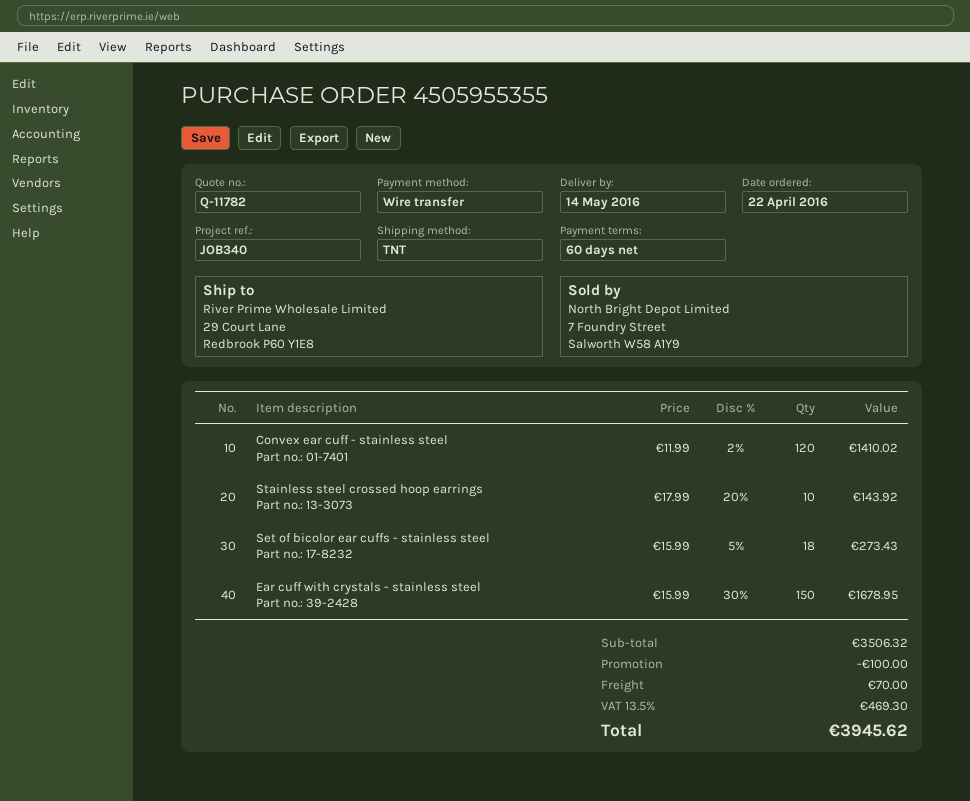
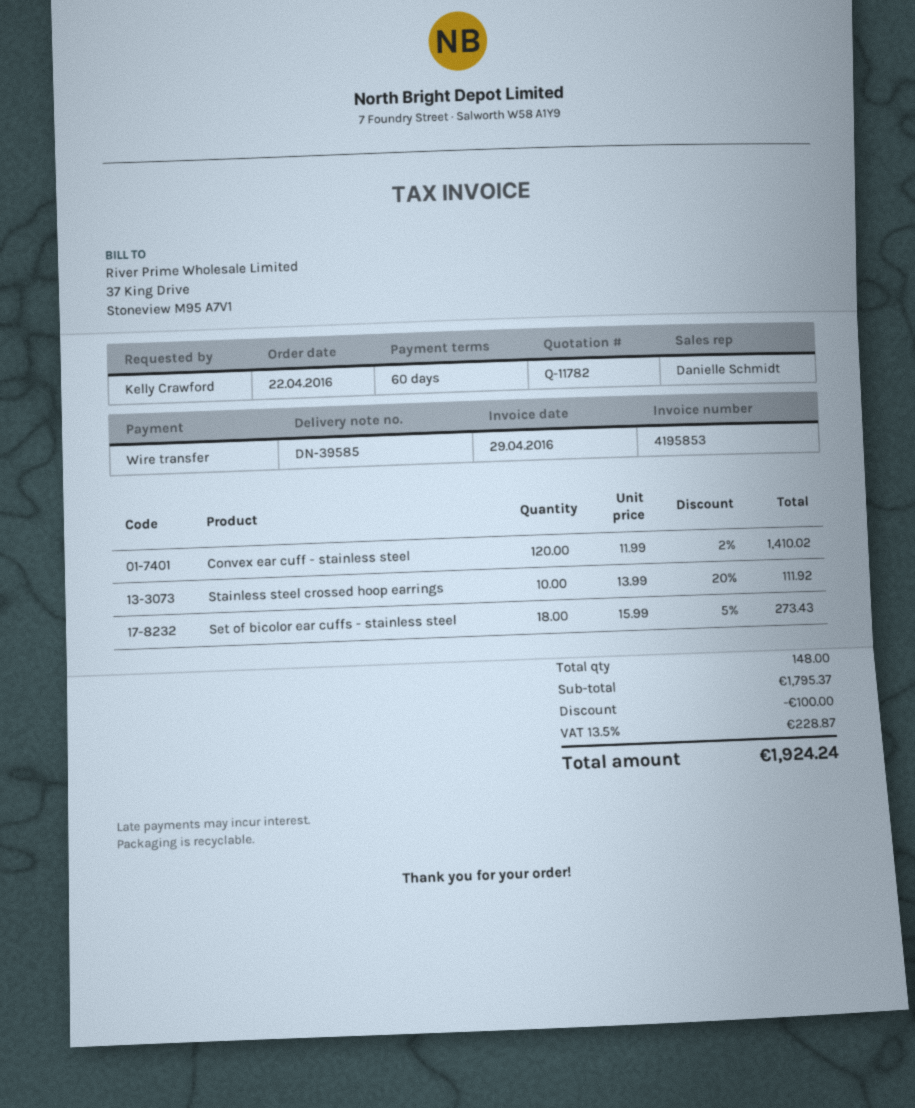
Stainless steel crossed hoop earrings: 10 x 17.99 - 20% = 143.92 -> 10 x 13.99 - 20% = 111.92
Ear cuff with crystals - stainless steel: 150 x 15.99 - 30% = 1678.95 -> none
subtotal: 3506.32 -> 1795.37
shipping: 70.00 -> none
tax: 13.5% = 469.30 -> 13.5% = 228.87
total: 3945.62 -> 1924.24

